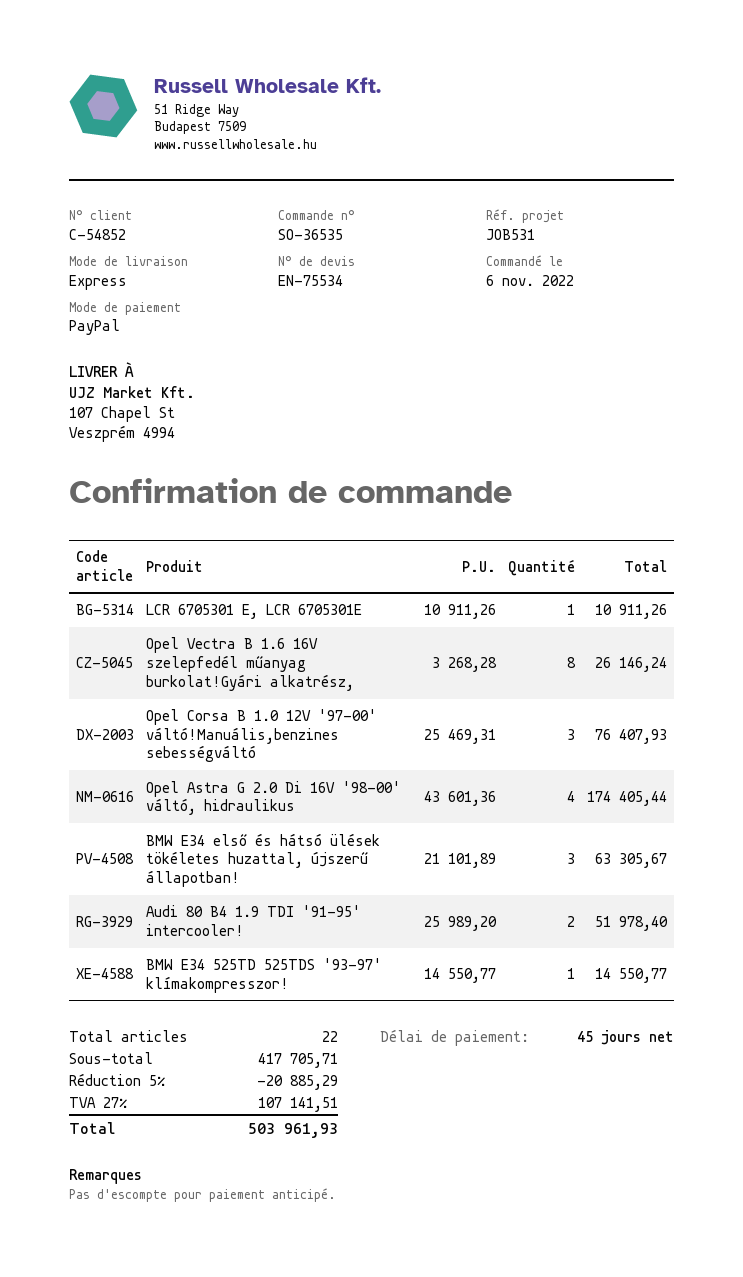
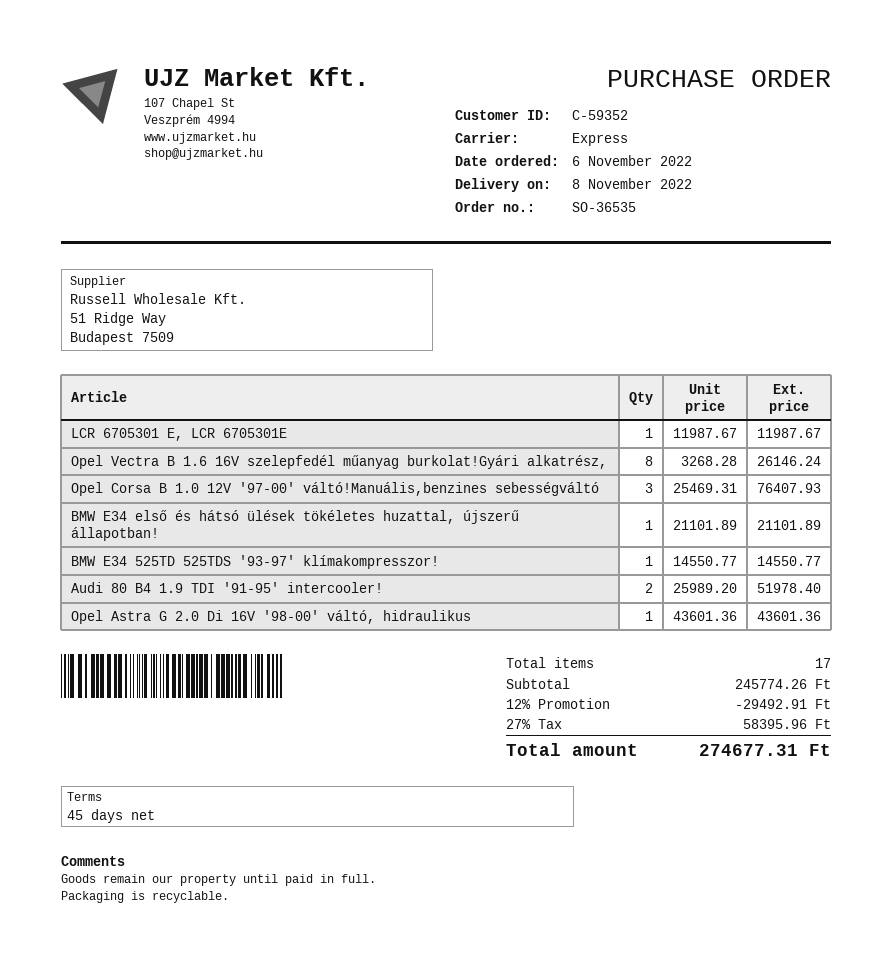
customer number: C-54852 -> C-59352
LCR 6705301 E, LCR 6705301E: 1 x 10911.26 = 10911.26 -> 1 x 11987.67 = 11987.67
Opel Astra G 2.0 Di 16V '98-00' váltó, hidraulikus: 4 x 43601.36 = 174405.44 -> 1 x 43601.36 = 43601.36
BMW E34 első és hátsó ülések tökéletes huzattal, újszerű állapotban!: 3 x 21101.89 = 63305.67 -> 1 x 21101.89 = 21101.89
total quantity: 22 -> 17
subtotal: 417705.71 -> 245774.26
discount: 5% = 20885.29 -> 12% = 29492.91
tax: 27% = 107141.51 -> 27% = 58395.96
total: 503961.93 -> 274677.31

